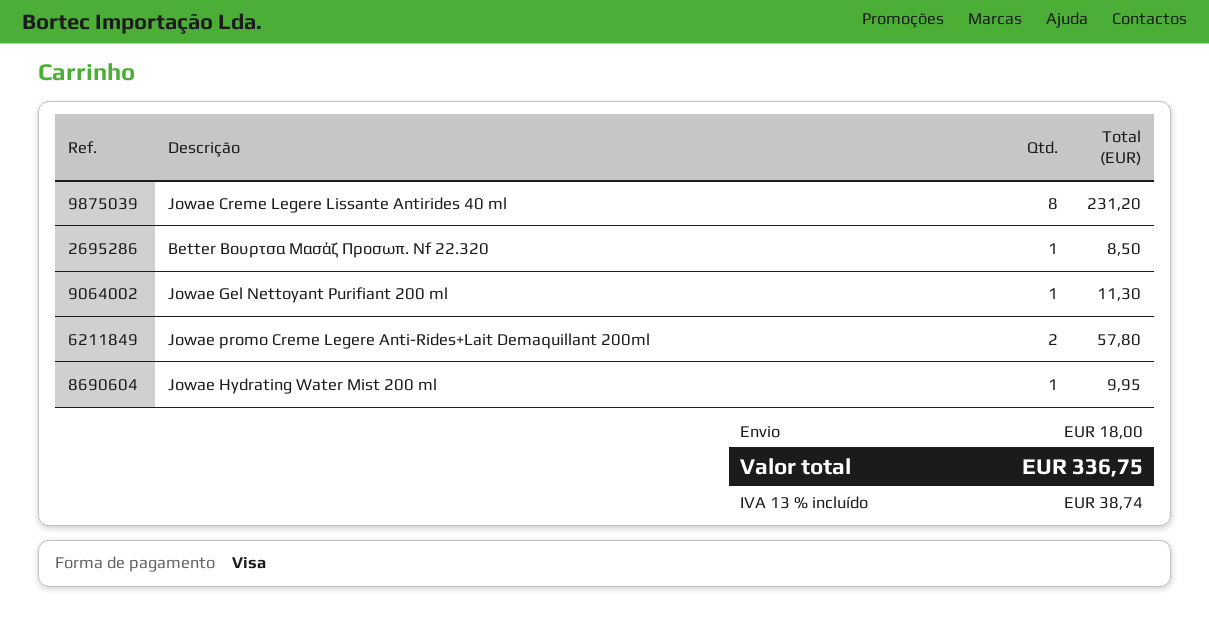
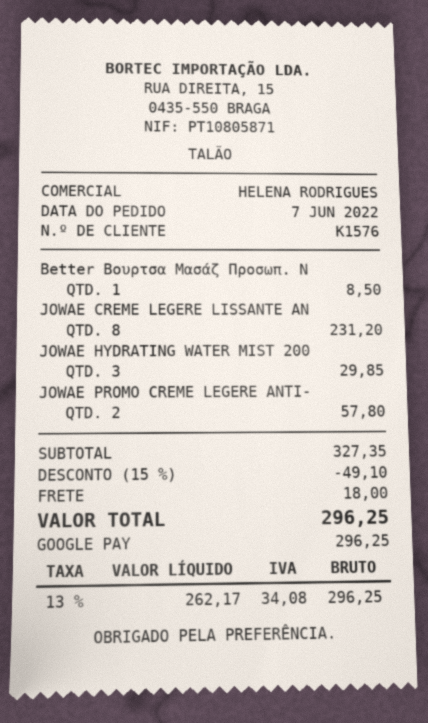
payment method: Visa -> Google Pay
Jowae Gel Nettoyant Purifiant 200 ml: 1 for 11.30 -> none
Jowae Hydrating Water Mist 200 ml: 1 for 9.95 -> 3 for 29.85
discount: none -> 15% = 49.10
tax: 13% = 38.74 -> 13% = 34.08
total: 336.75 -> 296.25

